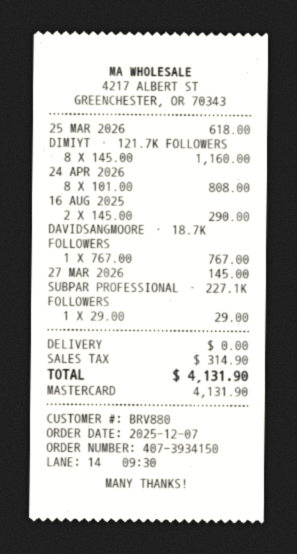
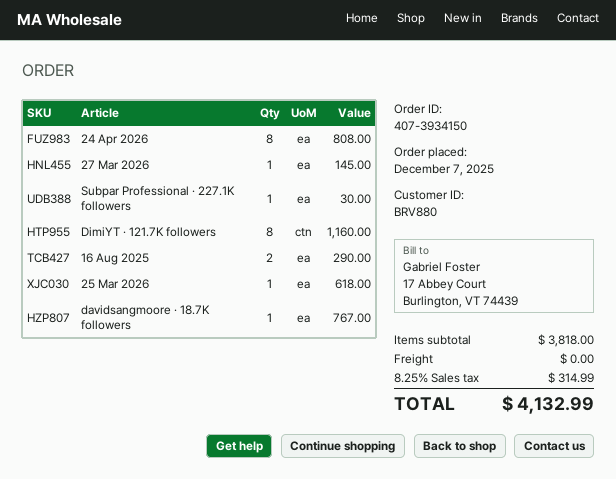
SUBPAR PROFESSIONAL · 227.1K FOLLOWERS: 1 for 29.00 -> 1 for 30.00
tax: 314.90 -> 314.99
total: 4131.90 -> 4132.99

